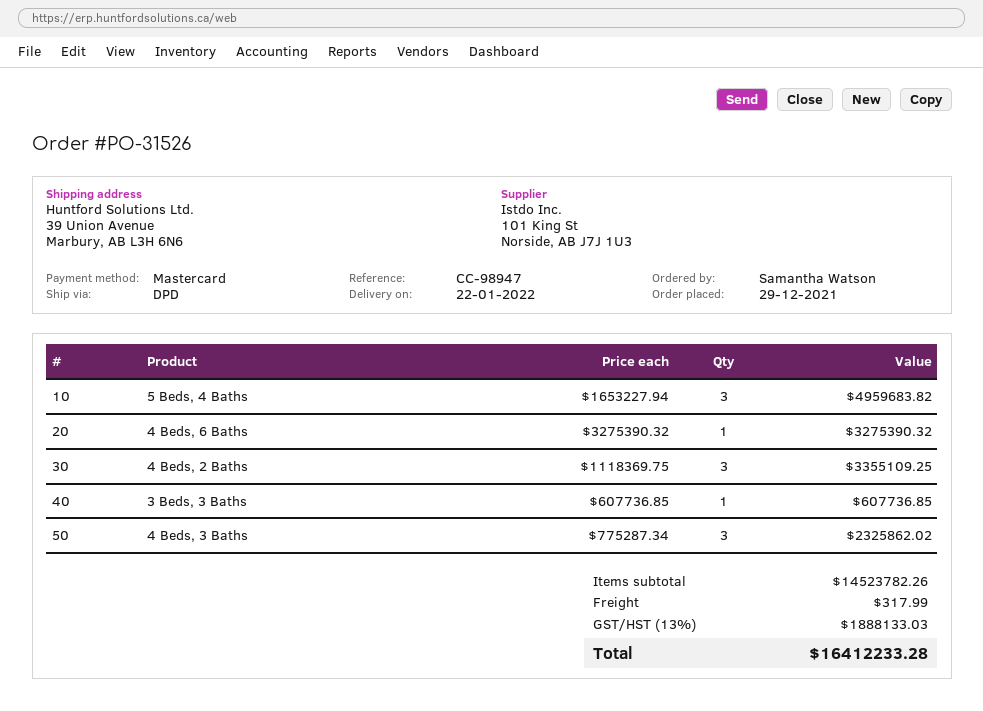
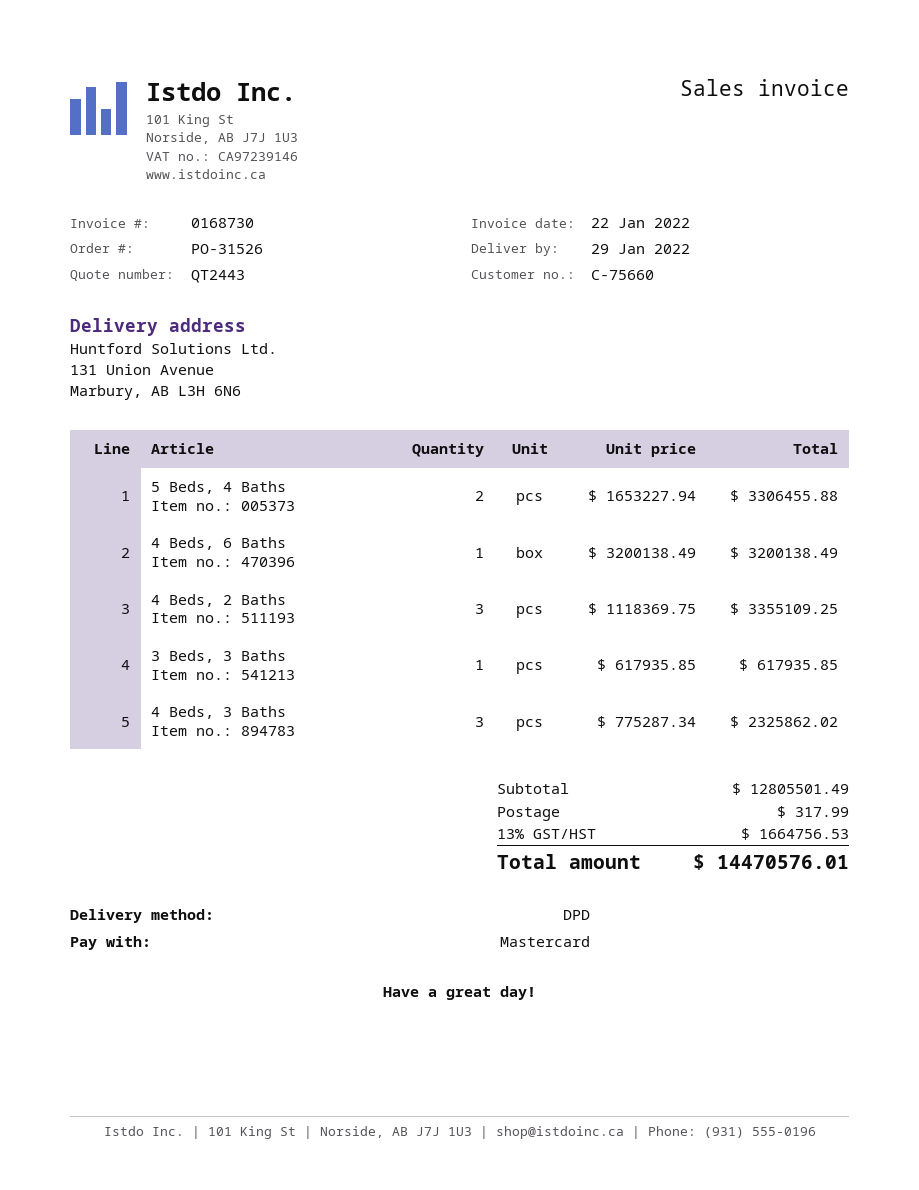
delivery date: 2022-01-22 -> 2022-01-29
ship to: 39 Union Avenue, Marbury, AB L3H 6N6 -> 131 Union Avenue, Marbury, AB L3H 6N6
5 Beds, 4 Baths: 3 x 1653227.94 = 4959683.82 -> 2 x 1653227.94 = 3306455.88
4 Beds, 6 Baths: 1 x 3275390.32 = 3275390.32 -> 1 x 3200138.49 = 3200138.49
3 Beds, 3 Baths: 1 x 607736.85 = 607736.85 -> 1 x 617935.85 = 617935.85
subtotal: 14523782.26 -> 12805501.49
tax: 13% = 1888133.03 -> 13% = 1664756.53
total: 16412233.28 -> 14470576.01

